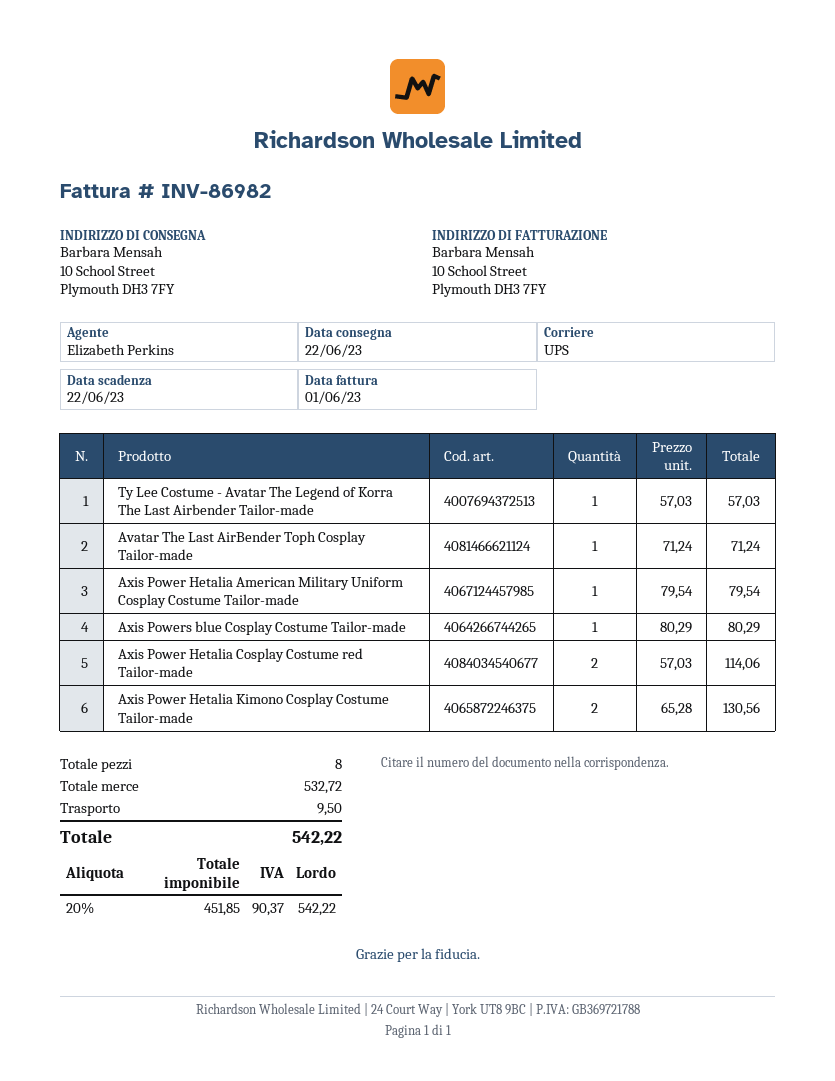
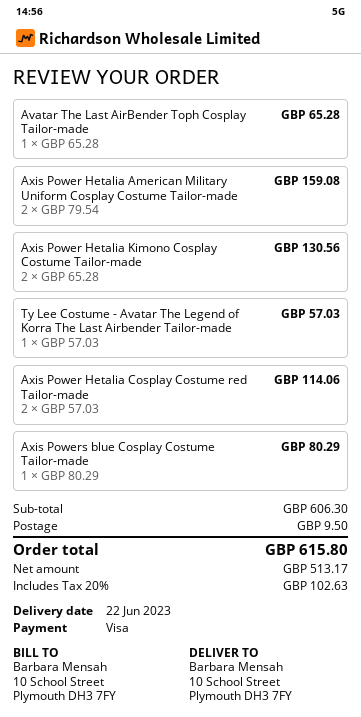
Avatar The Last AirBender Toph Cosplay Tailor-made: 1 x 71.24 = 71.24 -> 1 x 65.28 = 65.28
Axis Power Hetalia American Military Uniform Cosplay Costume Tailor-made: 1 x 79.54 = 79.54 -> 2 x 79.54 = 159.08
subtotal: 532.72 -> 606.30
net: 451.85 -> 513.17
tax: 20% = 90.37 -> 20% = 102.63
total: 542.22 -> 615.80

